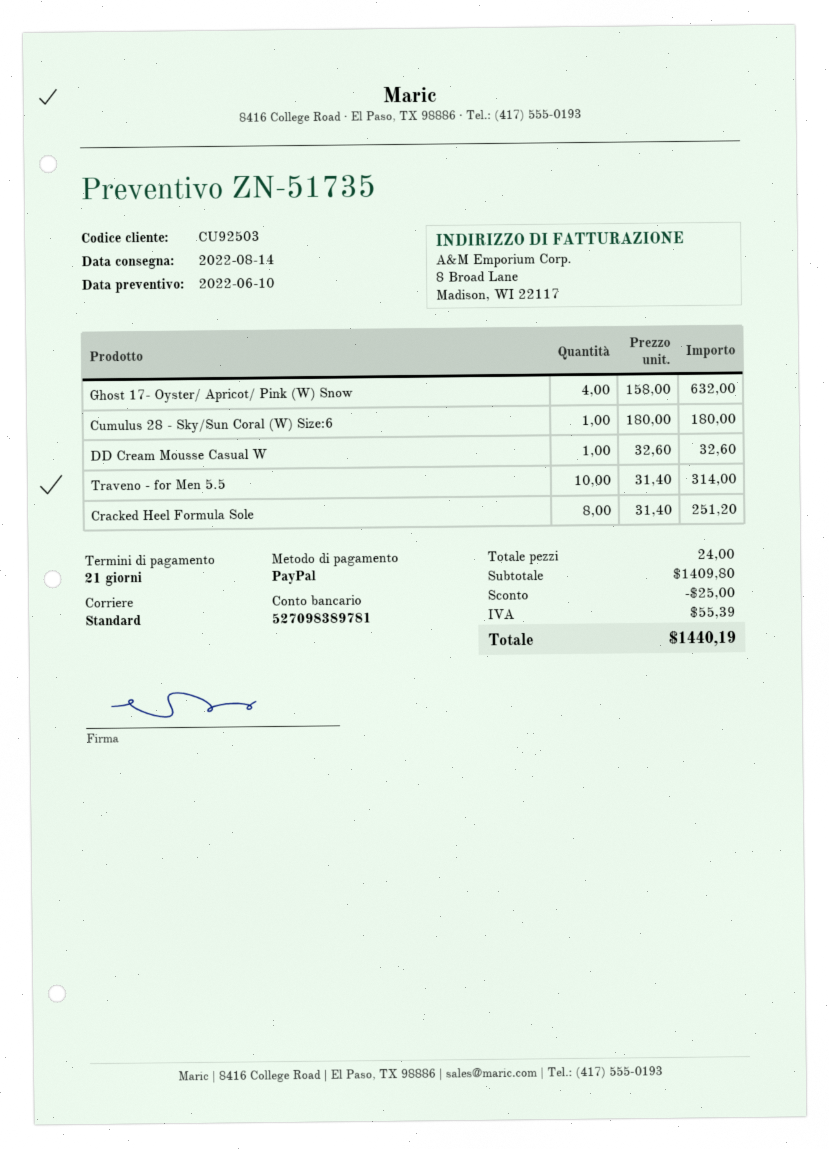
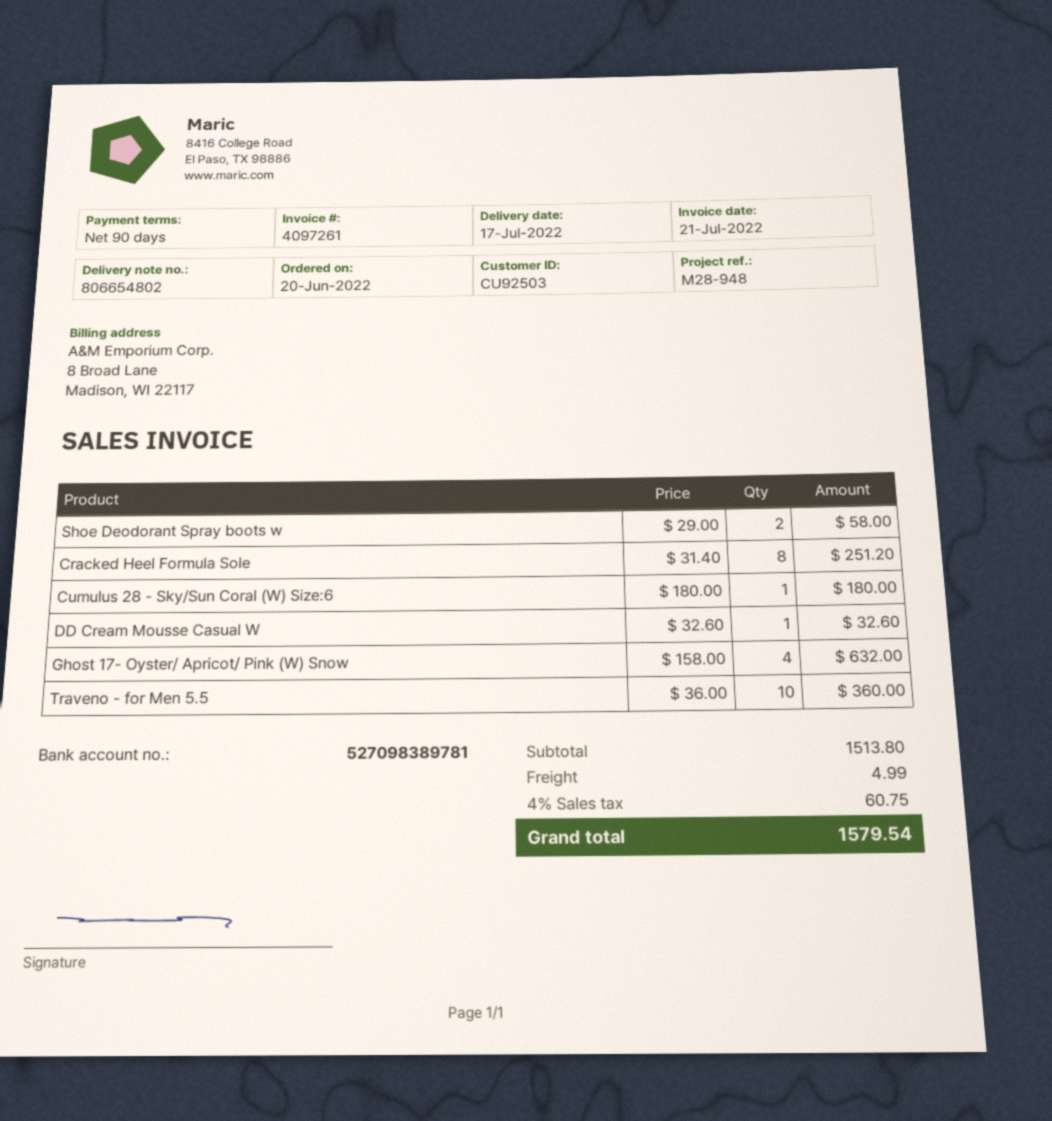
delivery date: 2022-08-14 -> 2022-07-17
payment terms: 21 days -> 90 days
Traveno - for Men 5.5: 10 x 31.40 = 314.00 -> 10 x 36.00 = 360.00
Shoe Deodorant Spray boots w: none -> 2 x 29.00 = 58.00
subtotal: 1409.80 -> 1513.80
discount: 25.00 -> none
shipping: none -> 4.99
tax: 55.39 -> 60.75
total: 1440.19 -> 1579.54

